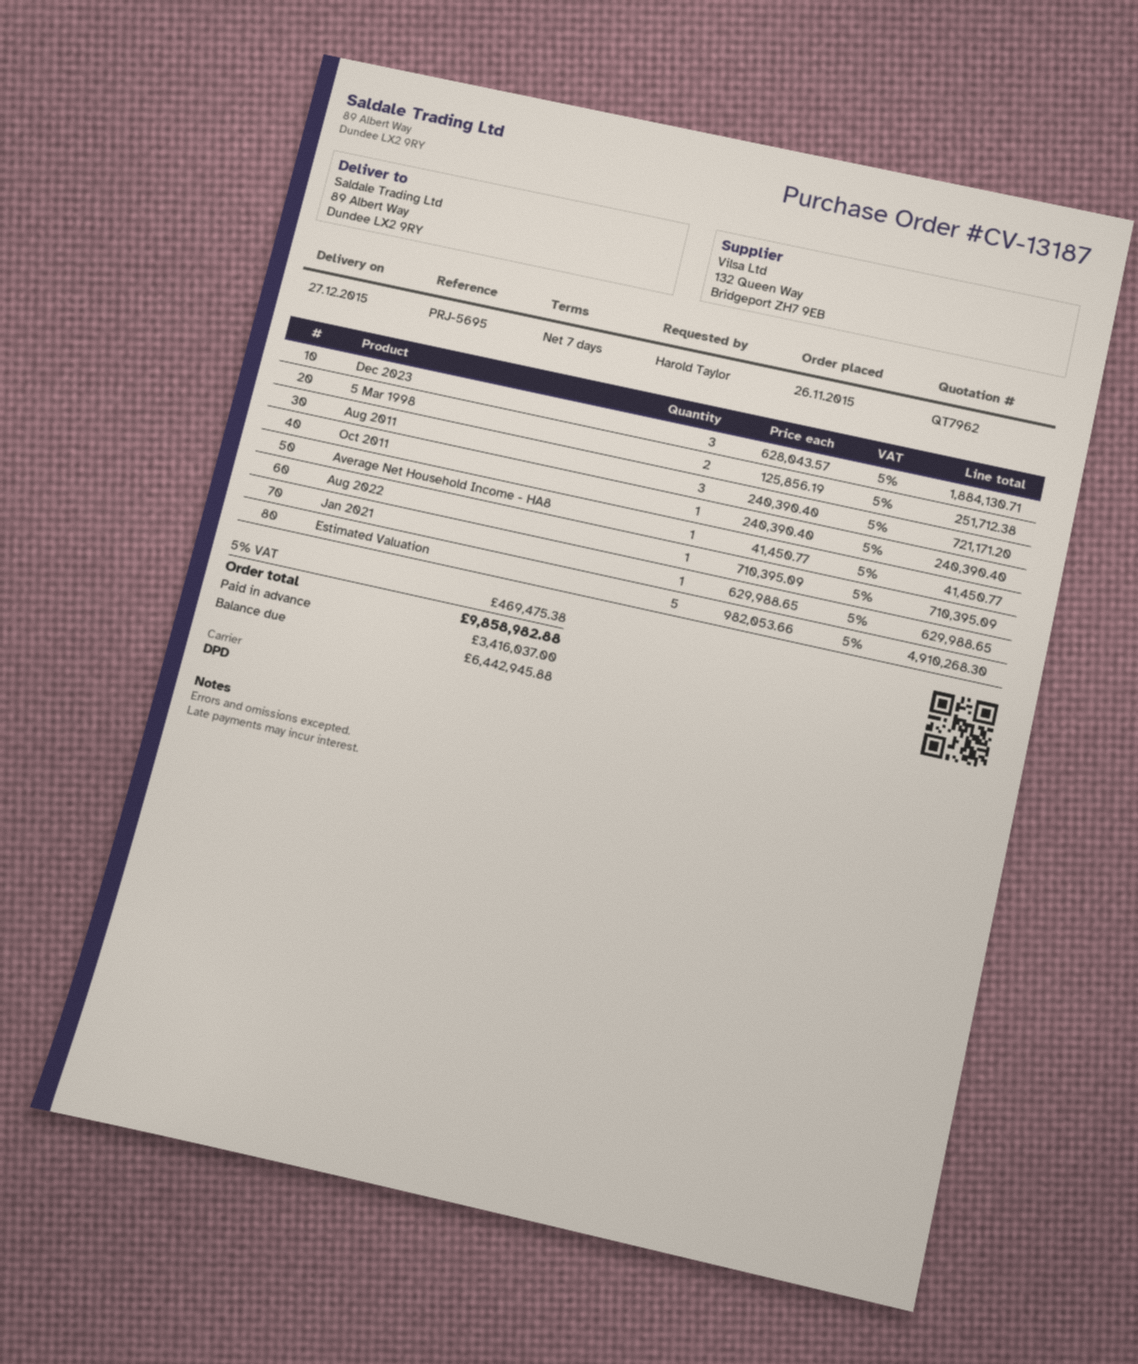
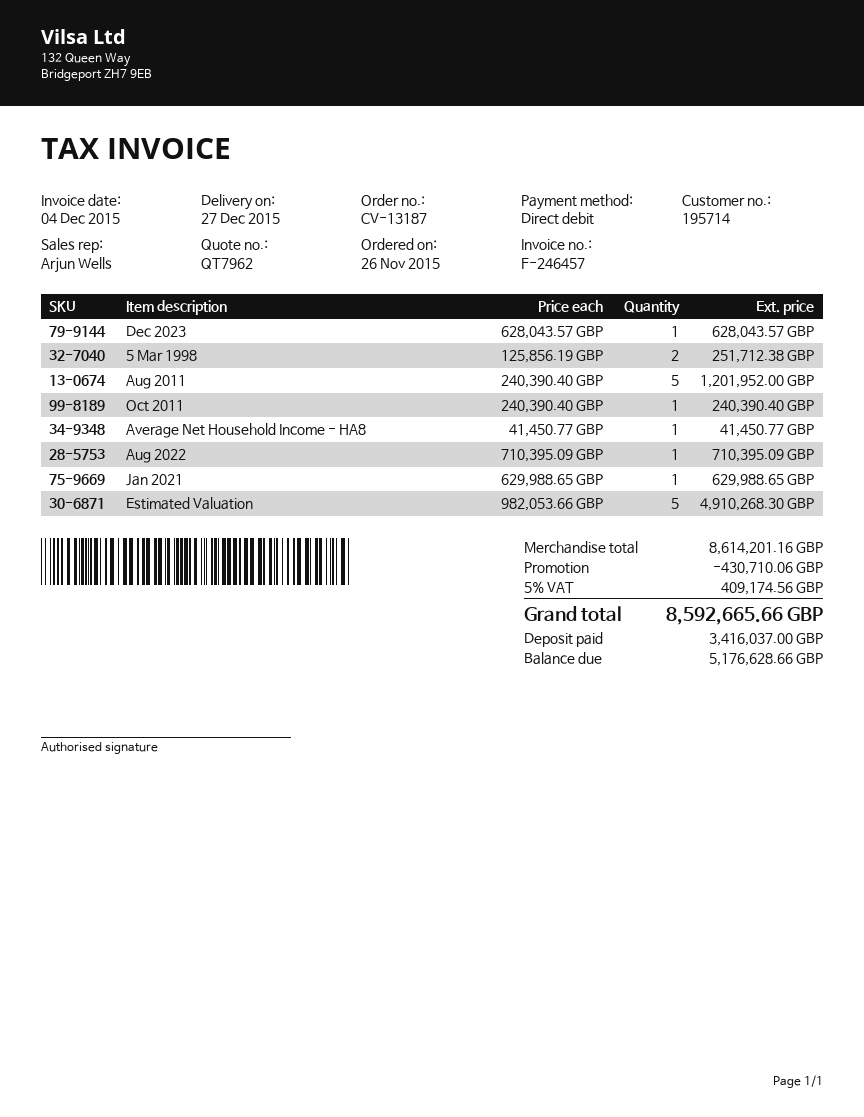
Dec 2023: 3 x 628043.57 = 1884130.71 -> 1 x 628043.57 = 628043.57
Aug 2011: 3 x 240390.40 = 721171.20 -> 5 x 240390.40 = 1201952.00
discount: none -> 430710.06
tax: 5% = 469475.38 -> 5% = 409174.56
total: 9858982.88 -> 8592665.66
balance: 6442945.88 -> 5176628.66

